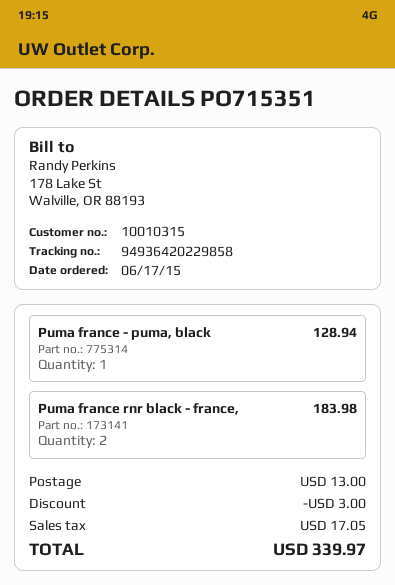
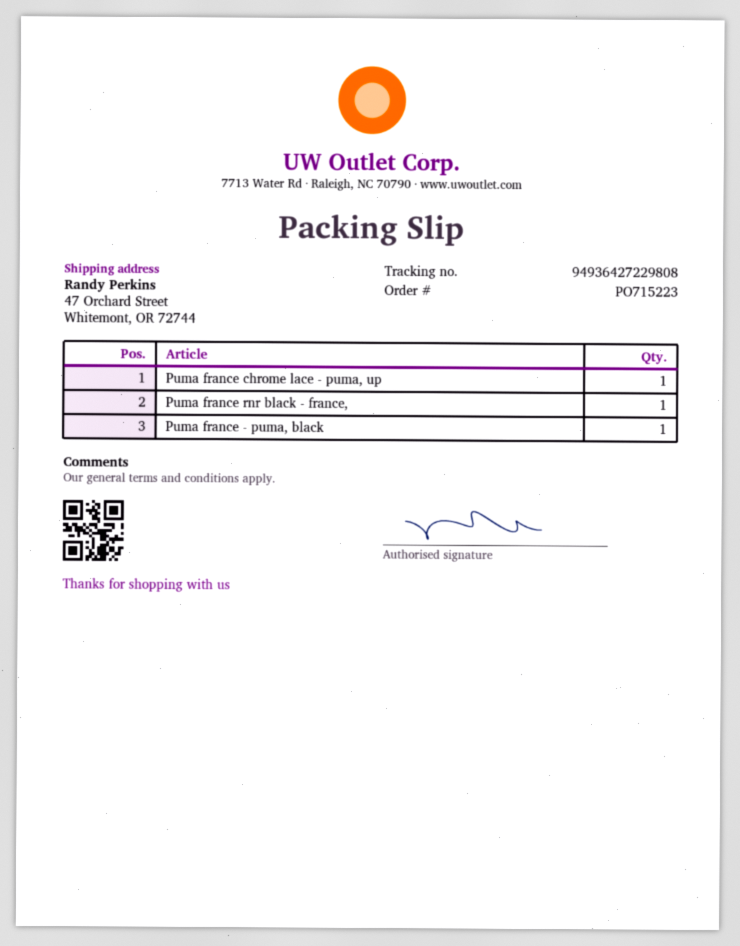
order number: PO715351 -> PO715223
tracking number: 94936420229858 -> 94936427229808
Puma france rnr black - france,: 2 -> 1
Puma france chrome lace - puma, up: none -> 1

